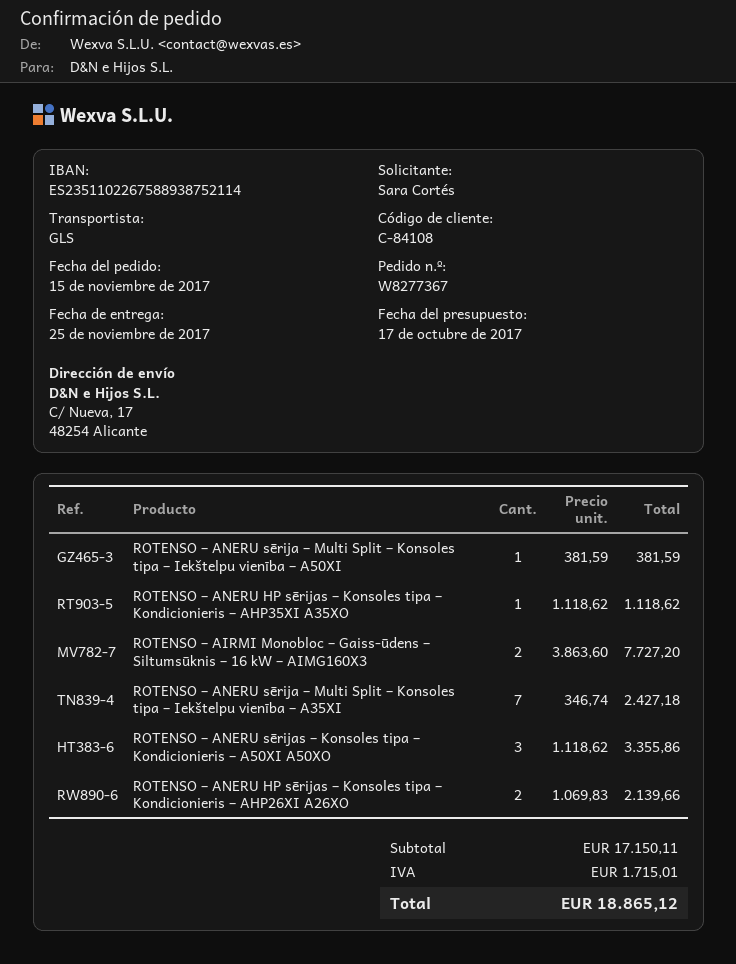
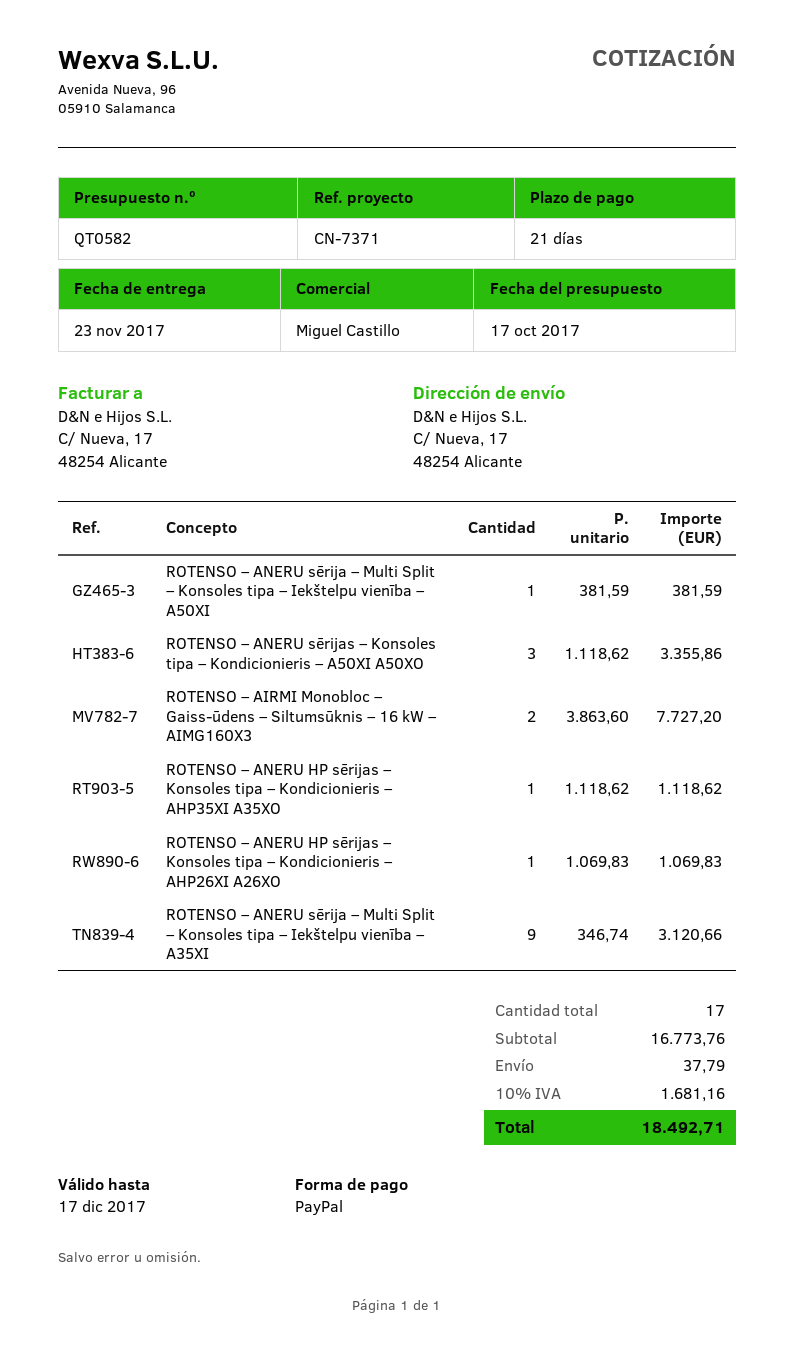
delivery date: 2017-11-25 -> 2017-11-23
ROTENSO – ANERU sērija – Multi Split – Konsoles tipa – Iekštelpu vienība – A35XI: 7 x 346.74 = 2427.18 -> 9 x 346.74 = 3120.66
ROTENSO – ANERU HP sērijas – Konsoles tipa – Kondicionieris – AHP26XI A26XO: 2 x 1069.83 = 2139.66 -> 1 x 1069.83 = 1069.83
subtotal: 17150.11 -> 16773.76
shipping: none -> 37.79
tax: 1715.01 -> 1681.16
total: 18865.12 -> 18492.71

